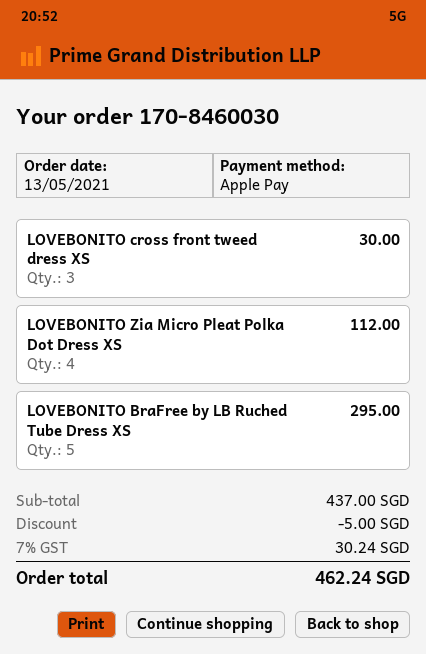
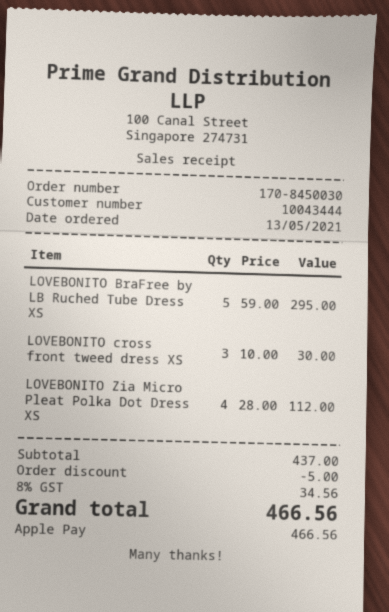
order number: 170-8460030 -> 170-8450030
tax: 7% = 30.24 -> 8% = 34.56
total: 462.24 -> 466.56

